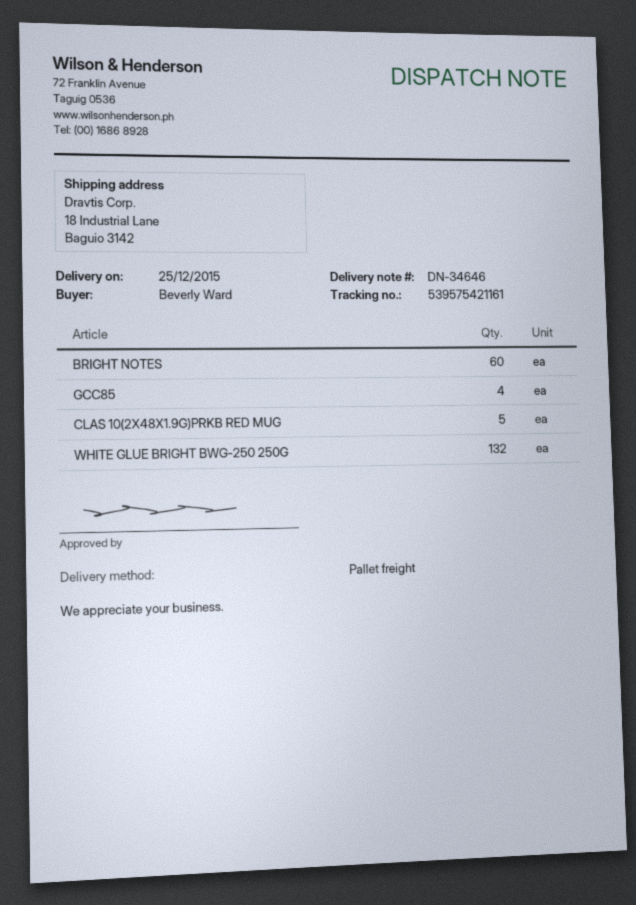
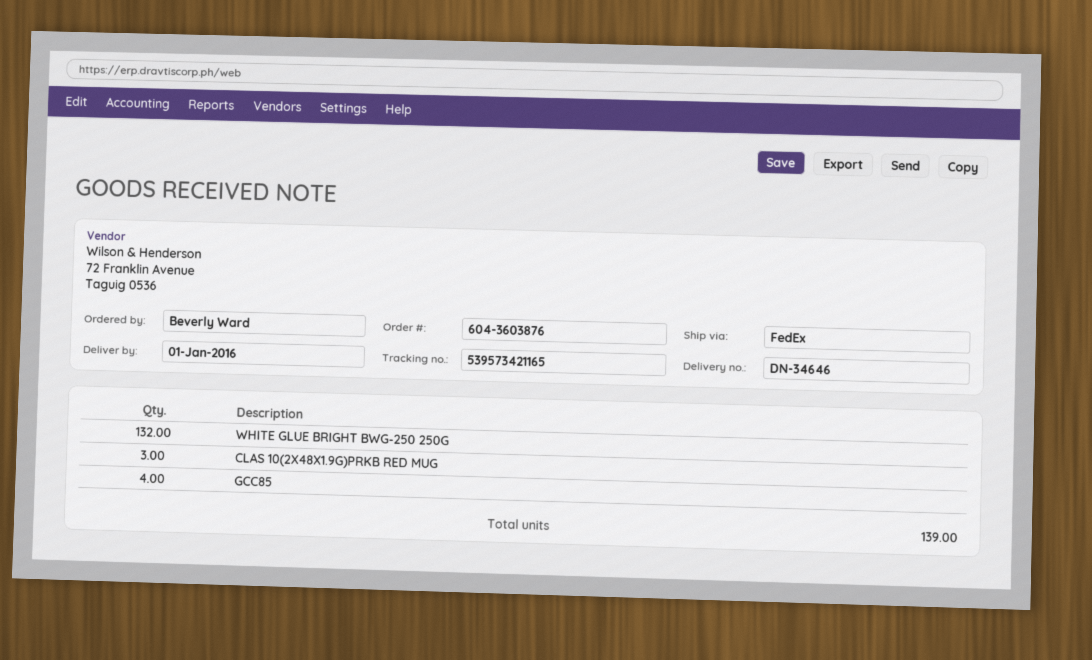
delivery date: 2015-12-25 -> 2016-01-01
shipping method: pallet freight -> FedEx
tracking number: 539575421161 -> 539573421165
BRIGHT NOTES: 60 -> none
CLAS 10(2X48X1.9G)PRKB RED MUG: 5 -> 3

